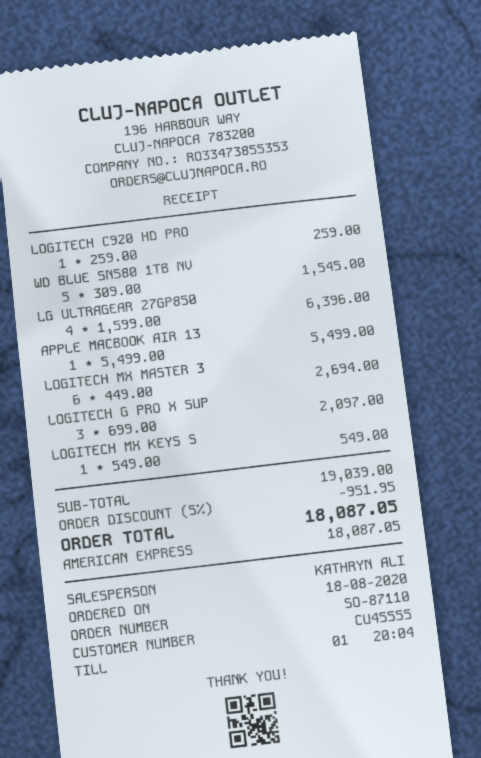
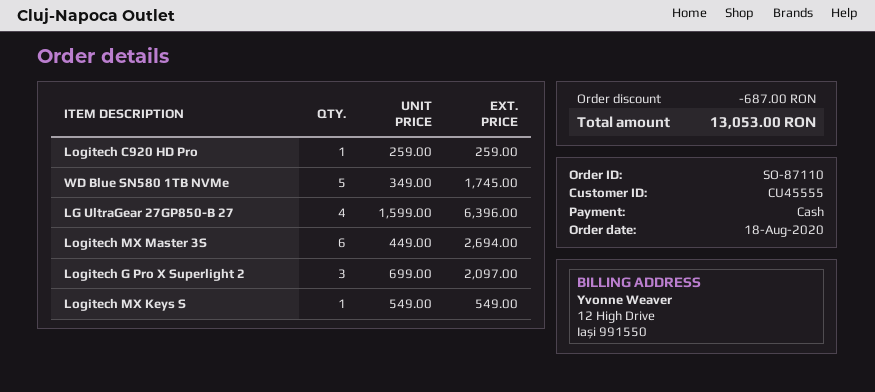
payment method: American Express -> cash
WD BLUE SN580 1TB NV: 5 x 309.00 = 1545.00 -> 5 x 349.00 = 1745.00
APPLE MACBOOK AIR 13: 1 x 5499.00 = 5499.00 -> none
discount: 951.95 -> 687.00
total: 18087.05 -> 13053.00

